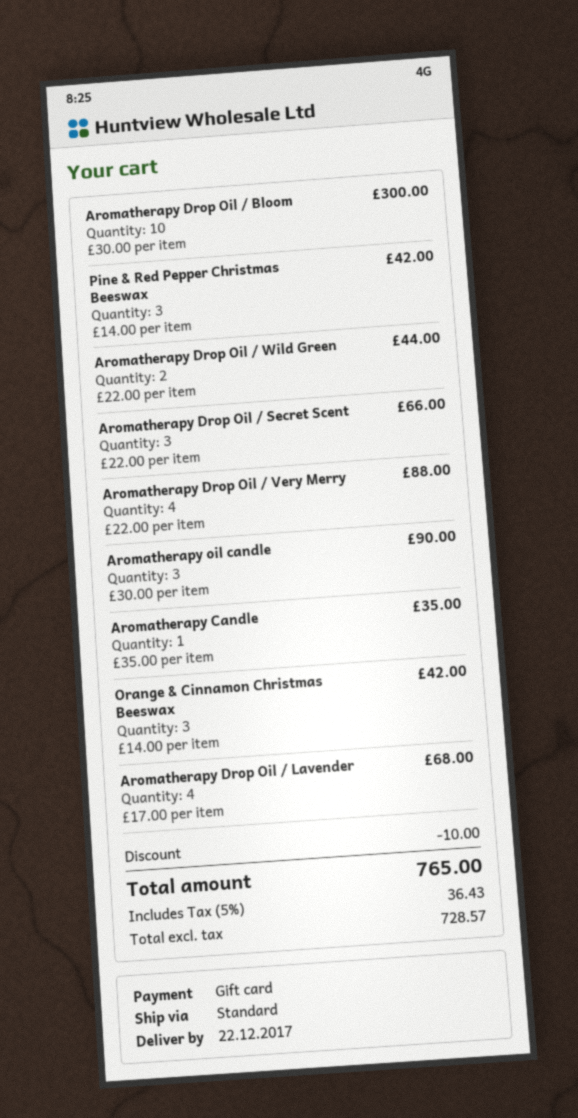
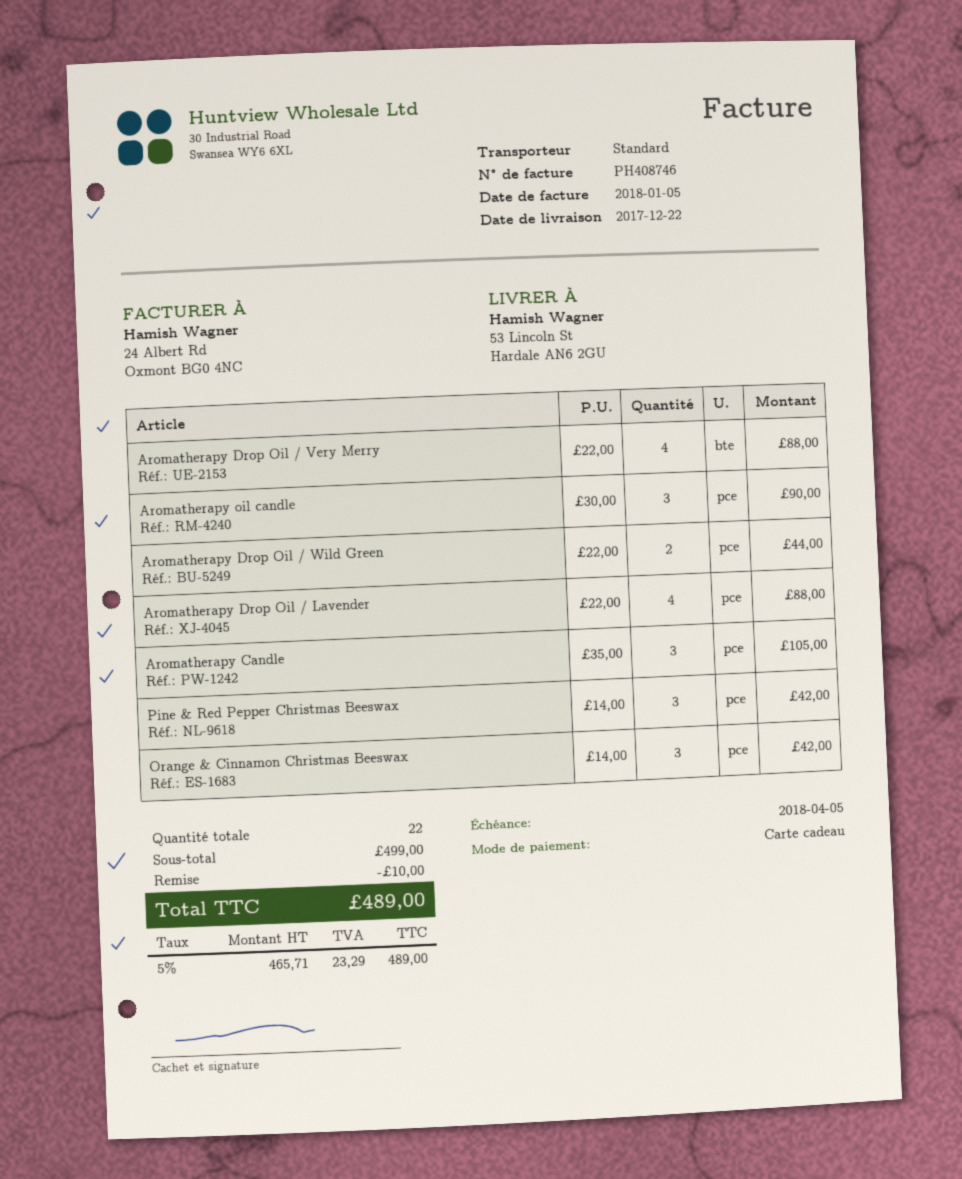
Aromatherapy Drop Oil / Bloom: 10 x 30.00 = 300.00 -> none
Aromatherapy Drop Oil / Secret Scent: 3 x 22.00 = 66.00 -> none
Aromatherapy Candle: 1 x 35.00 = 35.00 -> 3 x 35.00 = 105.00
Aromatherapy Drop Oil / Lavender: 4 x 17.00 = 68.00 -> 4 x 22.00 = 88.00
net: 728.57 -> 465.71
tax: 5% = 36.43 -> 5% = 23.29
total: 765.00 -> 489.00

